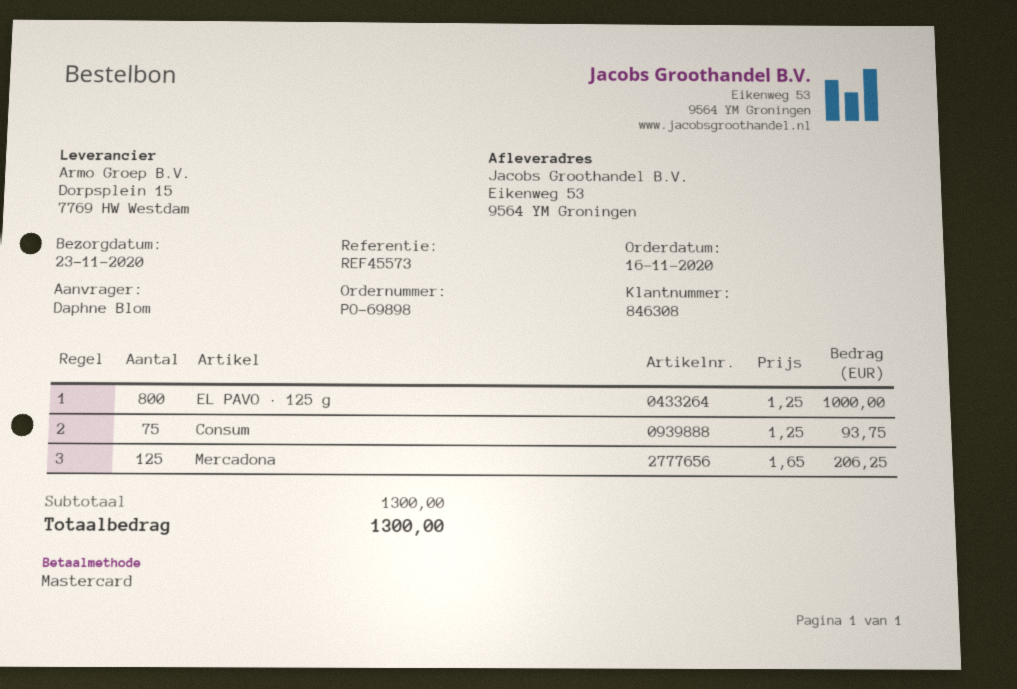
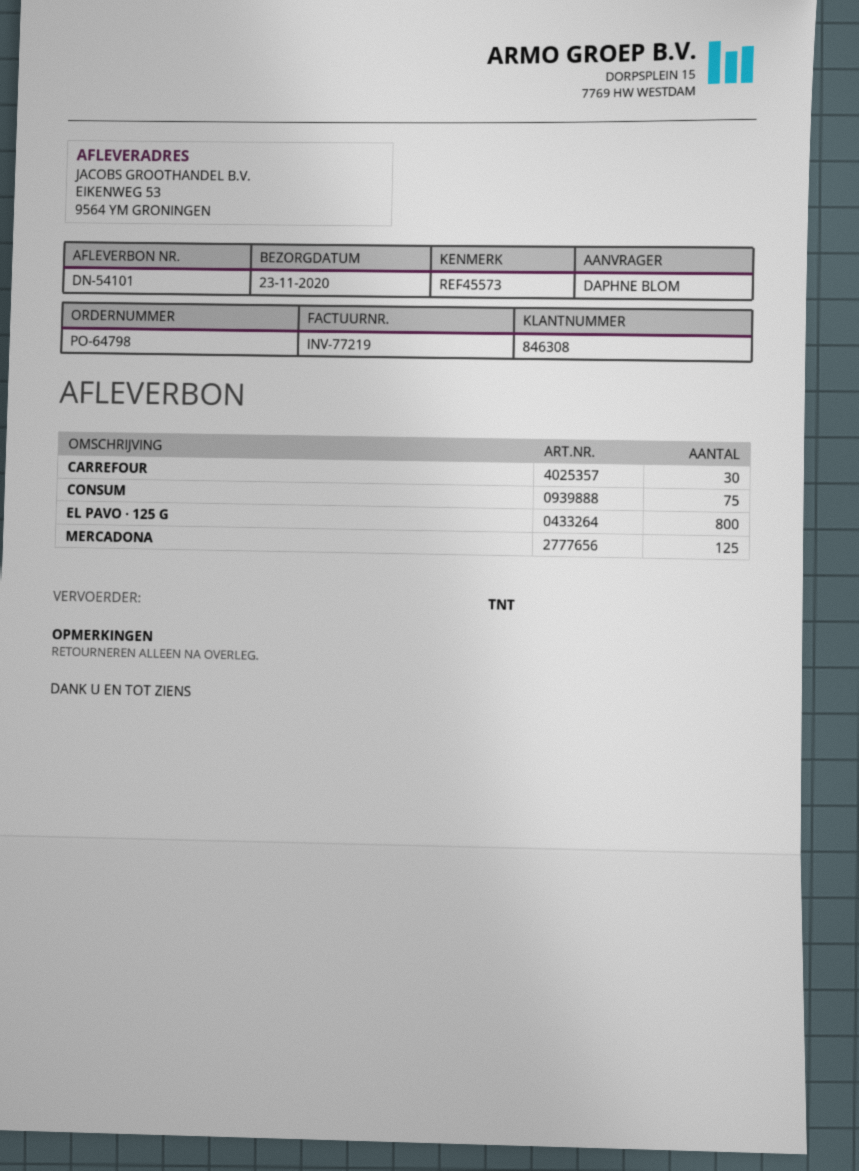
order number: PO-69898 -> PO-64798
CARREFOUR: none -> 30

